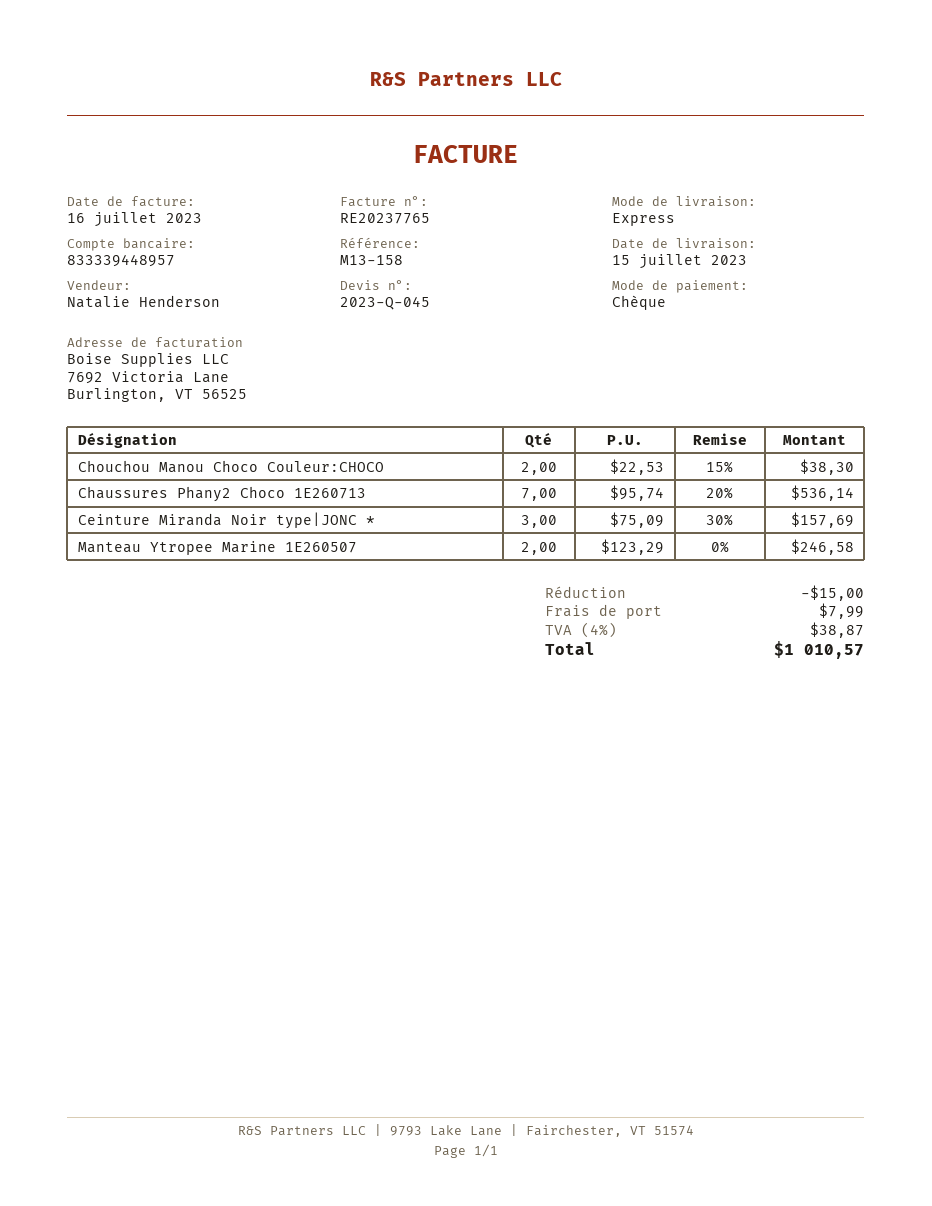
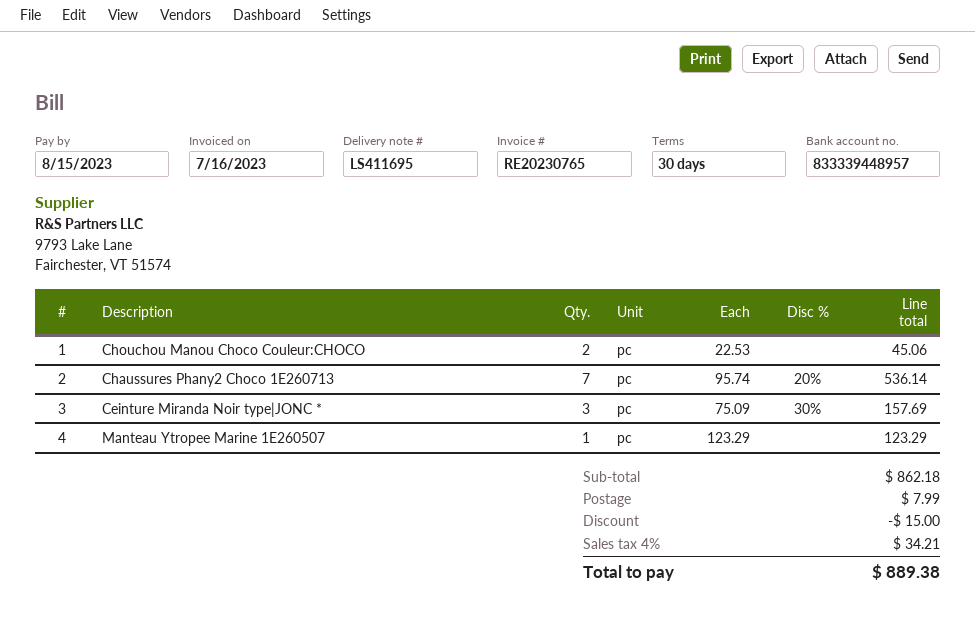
invoice number: RE20237765 -> RE20230765
Chouchou Manou Choco Couleur:CHOCO: 2 x 22.53 - 15% = 38.30 -> 2 x 22.53 = 45.06
Manteau Ytropee Marine 1E260507: 2 x 123.29 = 246.58 -> 1 x 123.29 = 123.29
tax: 4% = 38.87 -> 4% = 34.21
total: 1010.57 -> 889.38

